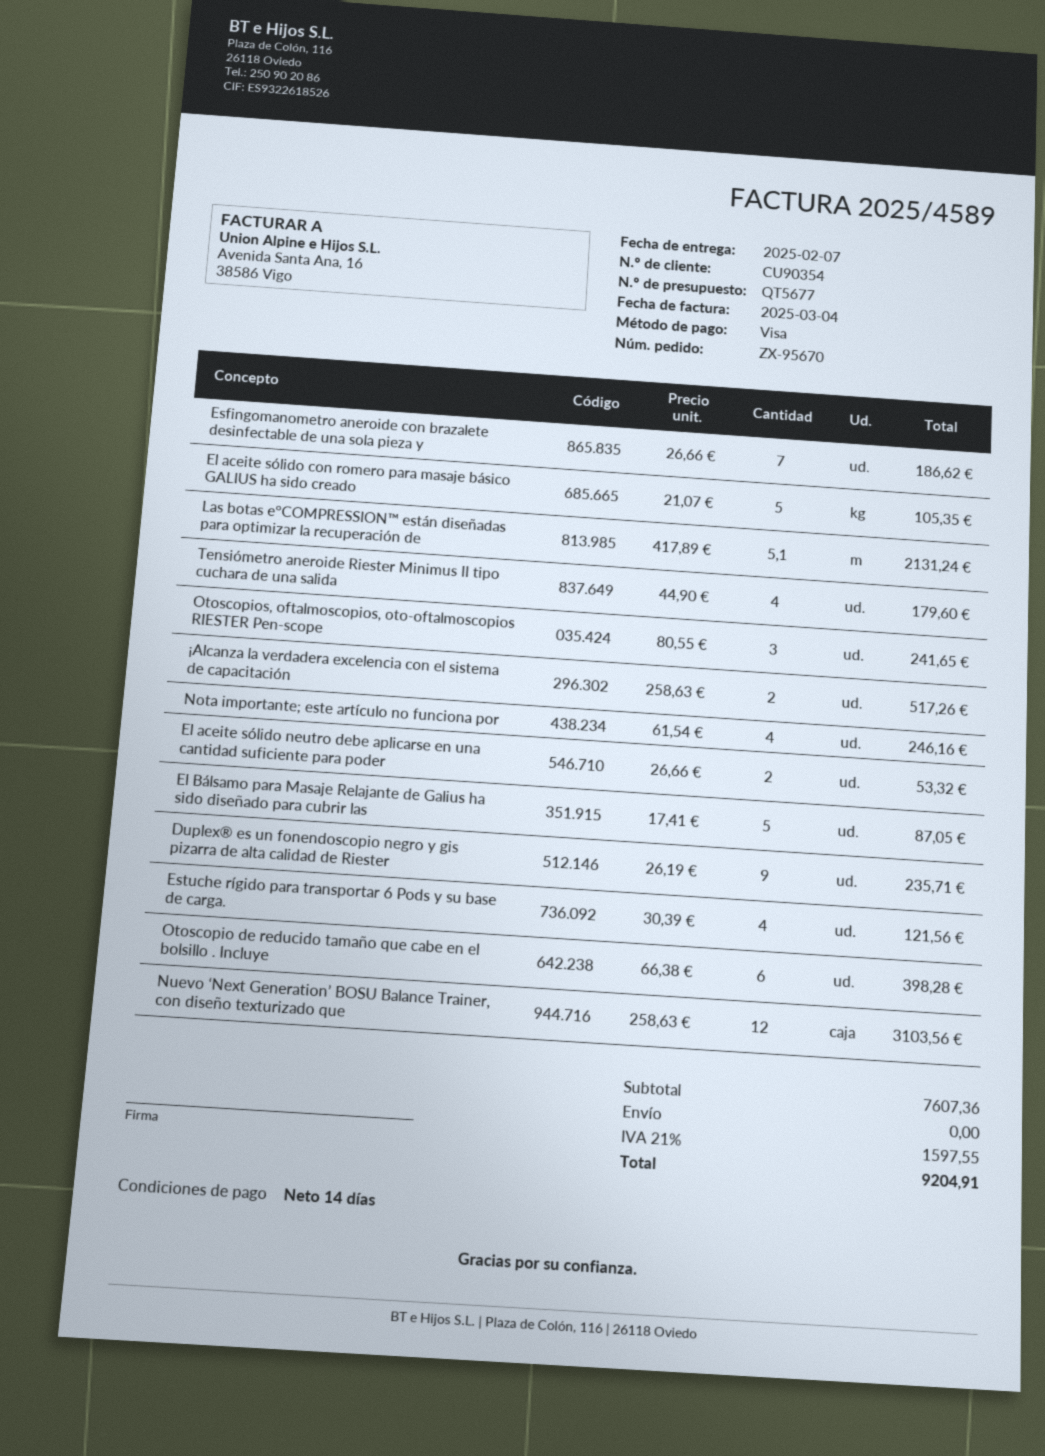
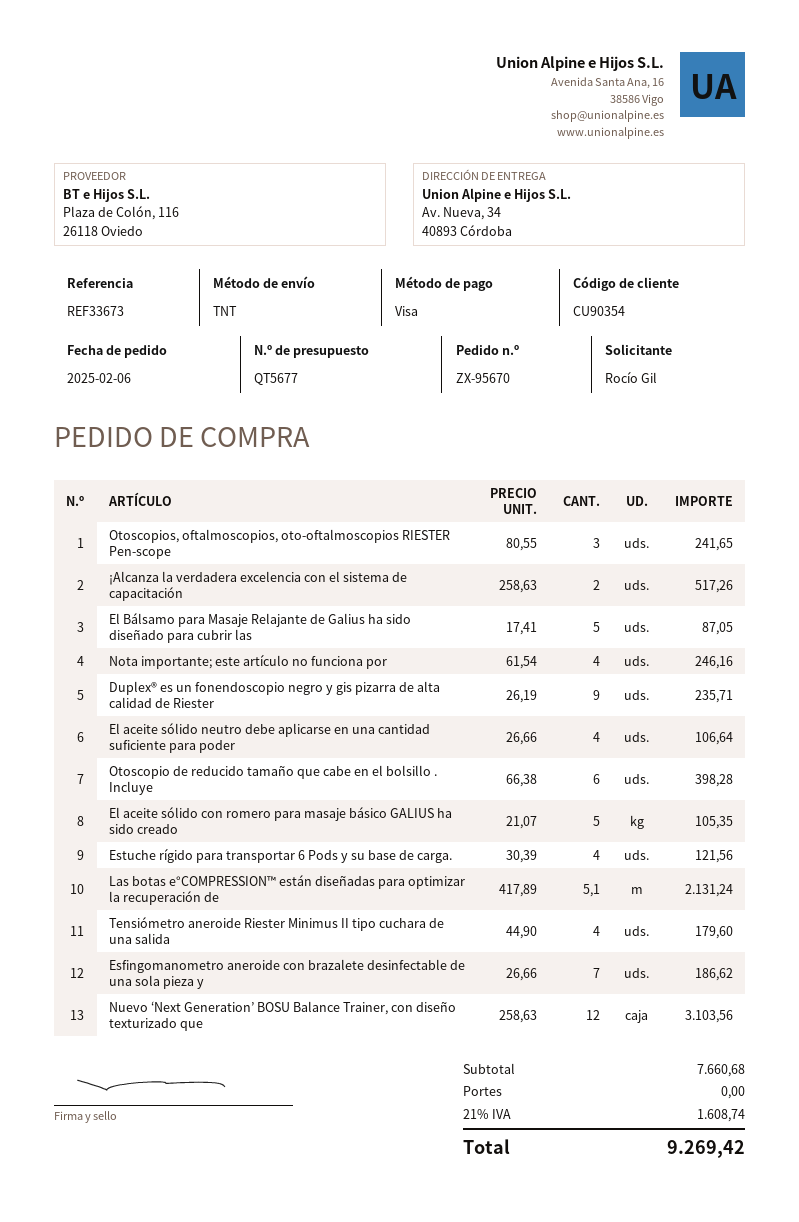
El aceite sólido neutro debe aplicarse en una cantidad suficiente para poder: 2 x 26.66 = 53.32 -> 4 x 26.66 = 106.64
subtotal: 7607.36 -> 7660.68
tax: 21% = 1597.55 -> 21% = 1608.74
total: 9204.91 -> 9269.42

